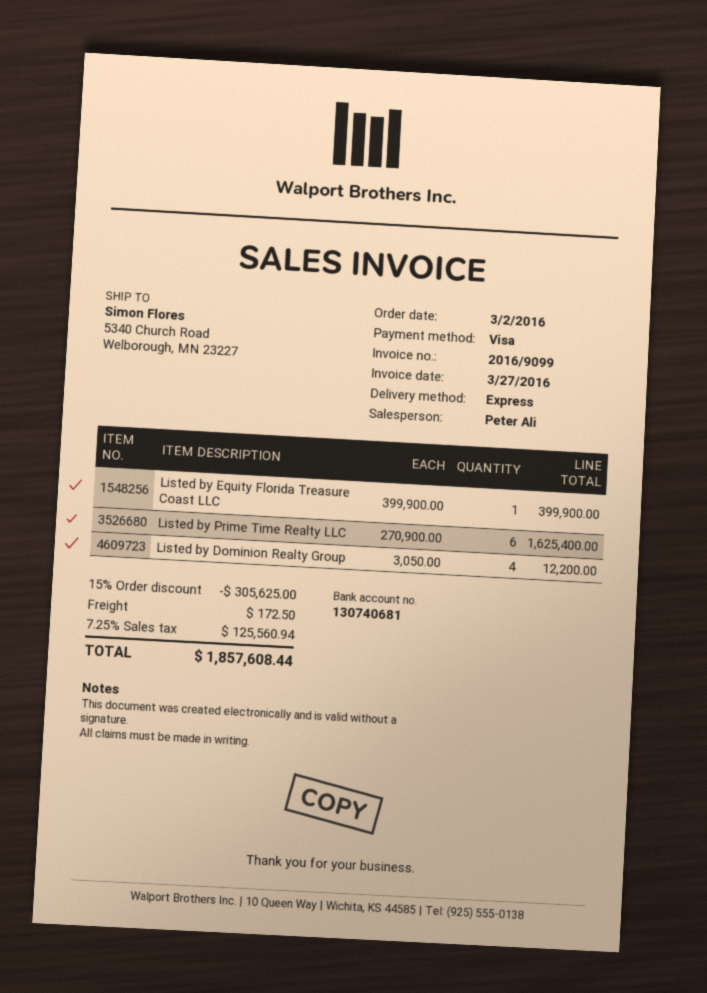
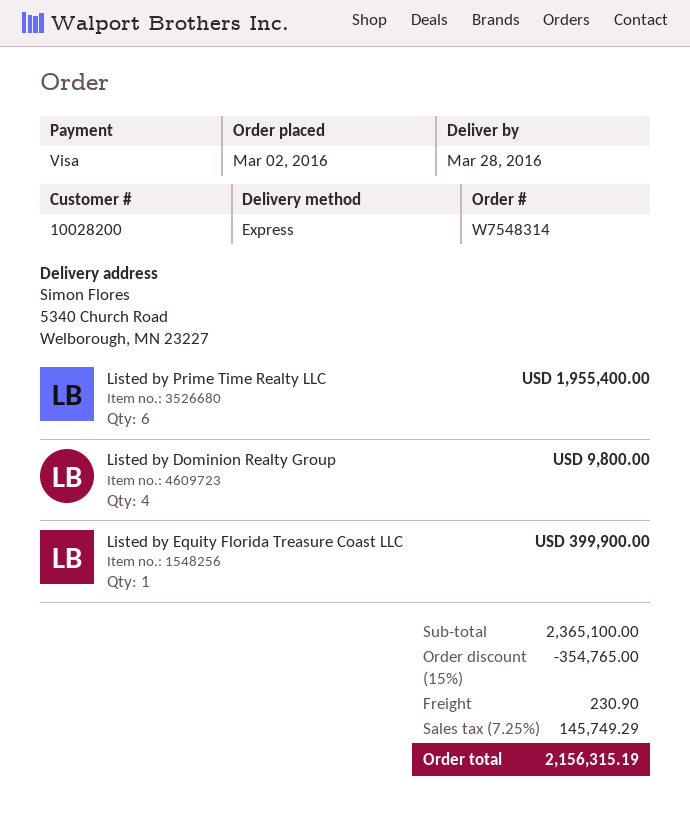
Listed by Prime Time Realty LLC: 6 for 1625400.00 -> 6 for 1955400.00
Listed by Dominion Realty Group: 4 for 12200.00 -> 4 for 9800.00
discount: 15% = 305625.00 -> 15% = 354765.00
shipping: 172.50 -> 230.90
tax: 7.25% = 125560.94 -> 7.25% = 145749.29
total: 1857608.44 -> 2156315.19

